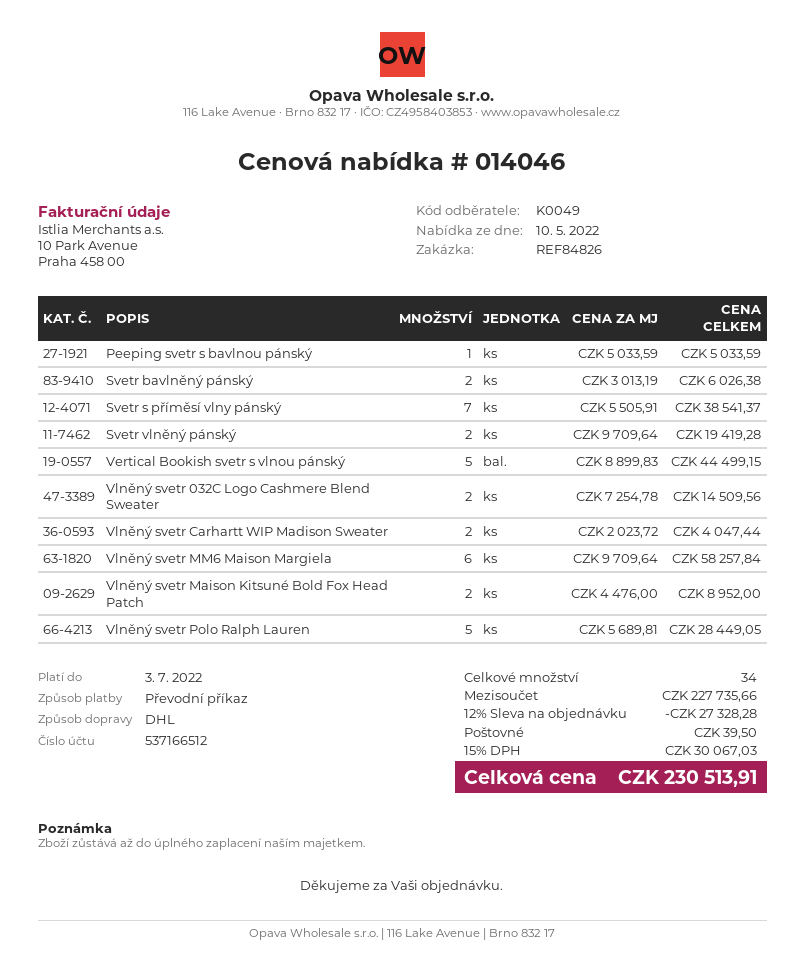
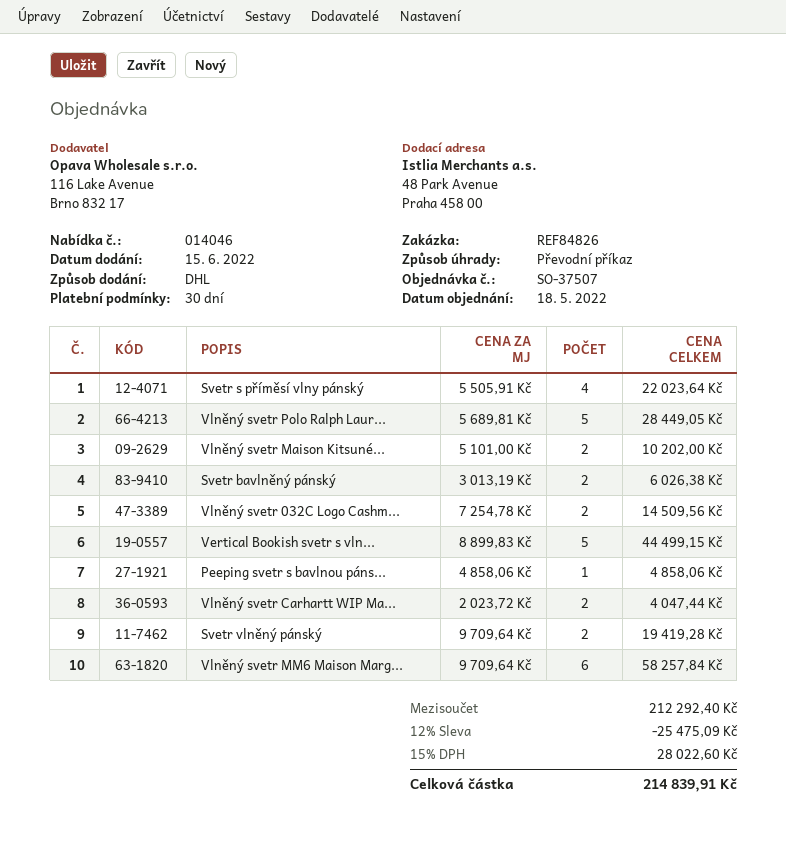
Peeping svetr s bavlnou pánský: 1 x 5033.59 = 5033.59 -> 1 x 4858.06 = 4858.06
Svetr s příměsí vlny pánský: 7 x 5505.91 = 38541.37 -> 4 x 5505.91 = 22023.64
Vlněný svetr Maison Kitsuné Bold Fox Head Patch: 2 x 4476.00 = 8952.00 -> 2 x 5101.00 = 10202.00
subtotal: 227735.66 -> 212292.40
discount: 12% = 27328.28 -> 12% = 25475.09
shipping: 39.50 -> none
tax: 15% = 30067.03 -> 15% = 28022.60
total: 230513.91 -> 214839.91

